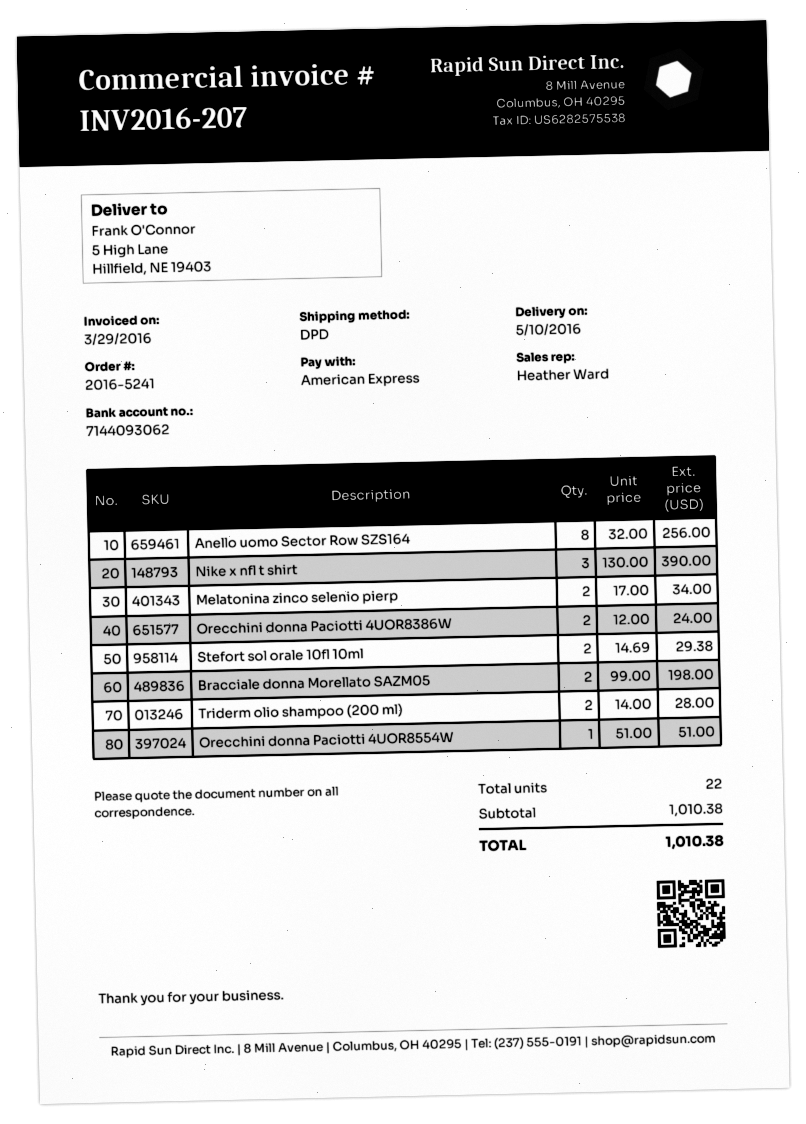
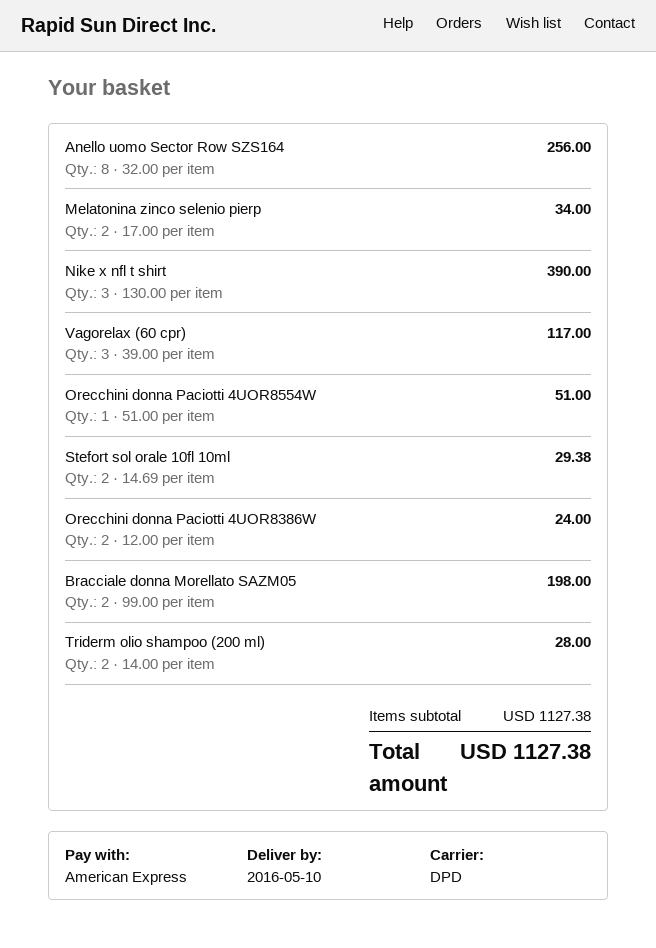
Vagorelax (60 cpr): none -> 3 x 39.00 = 117.00
subtotal: 1010.38 -> 1127.38
total: 1010.38 -> 1127.38

